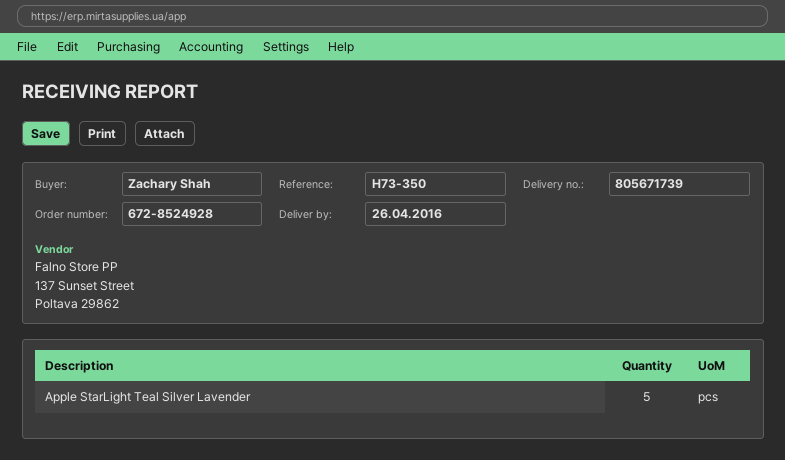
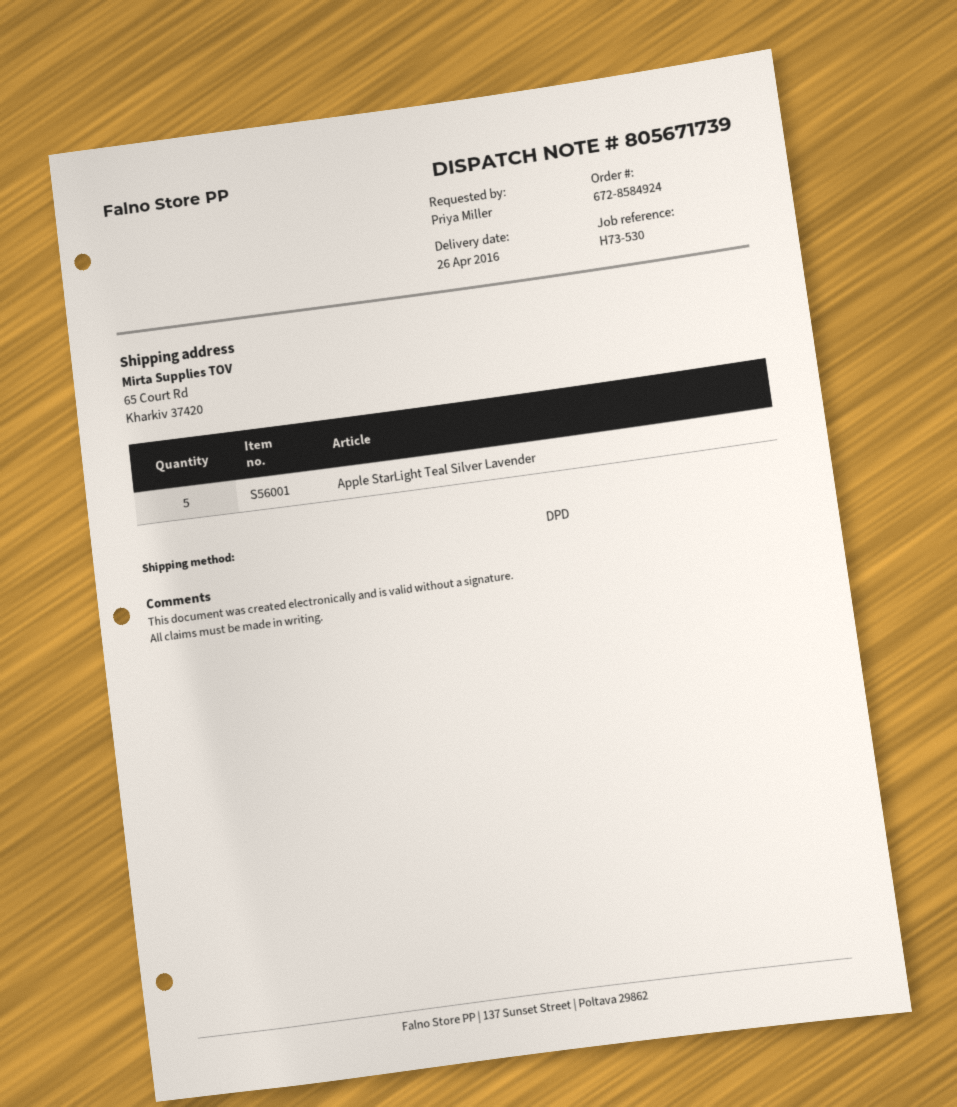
order number: 672-8524928 -> 672-8584924
reference: H73-350 -> H73-530
ordered by: Zachary Shah -> Priya Miller

